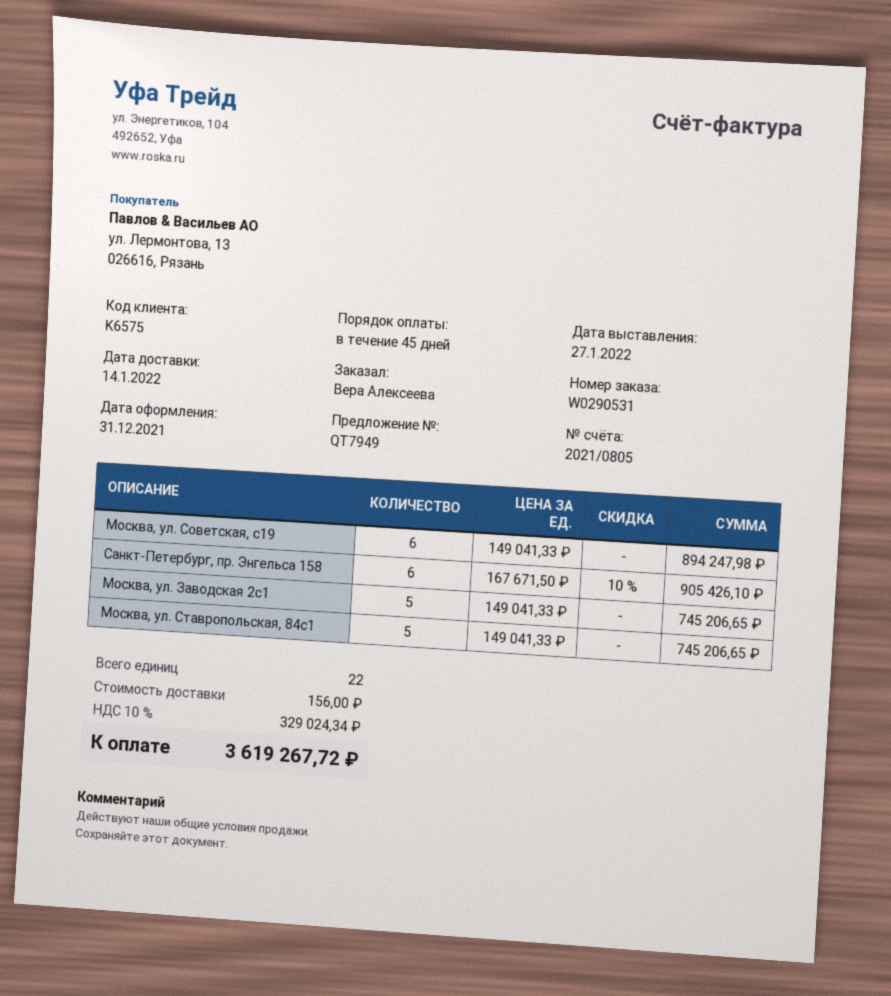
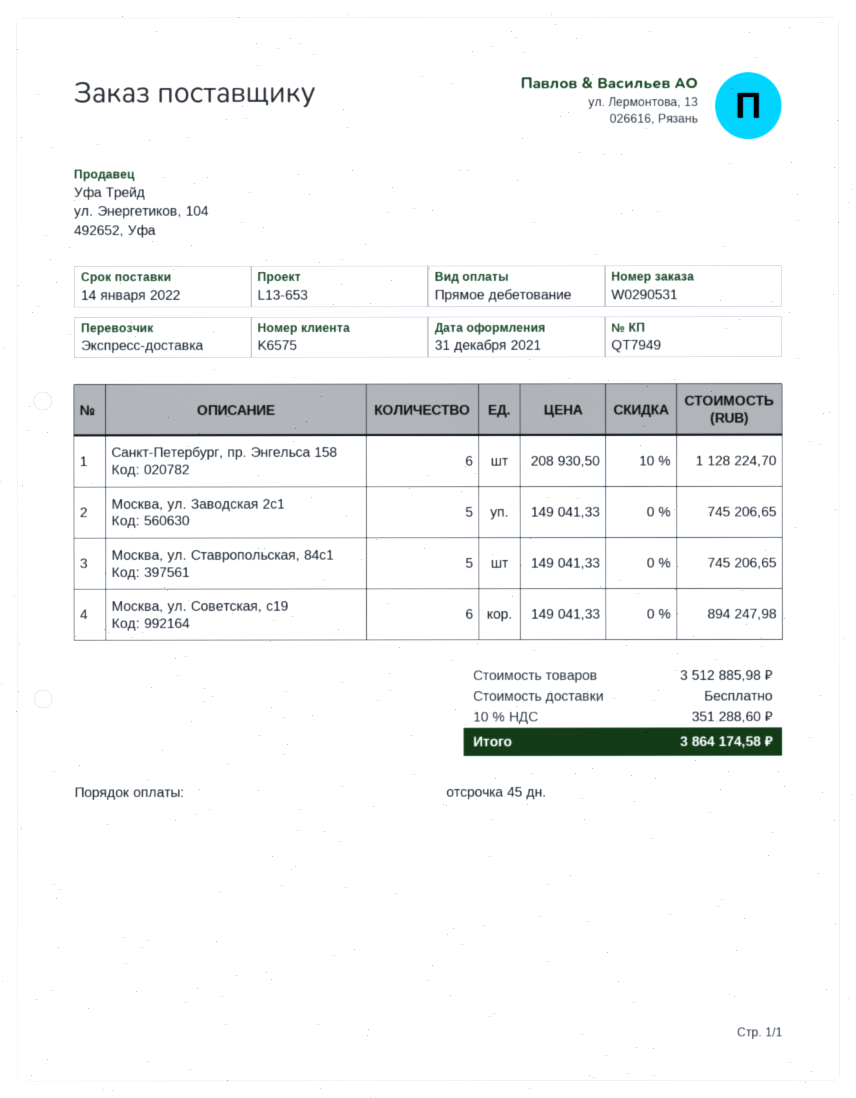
Санкт-Петербург, пр. Энгельса 158: 6 x 167671.50 - 10% = 905426.10 -> 6 x 208930.50 - 10% = 1128224.70
shipping: 156.00 -> 0.00
tax: 10% = 329024.34 -> 10% = 351288.60
total: 3619267.72 -> 3864174.58

